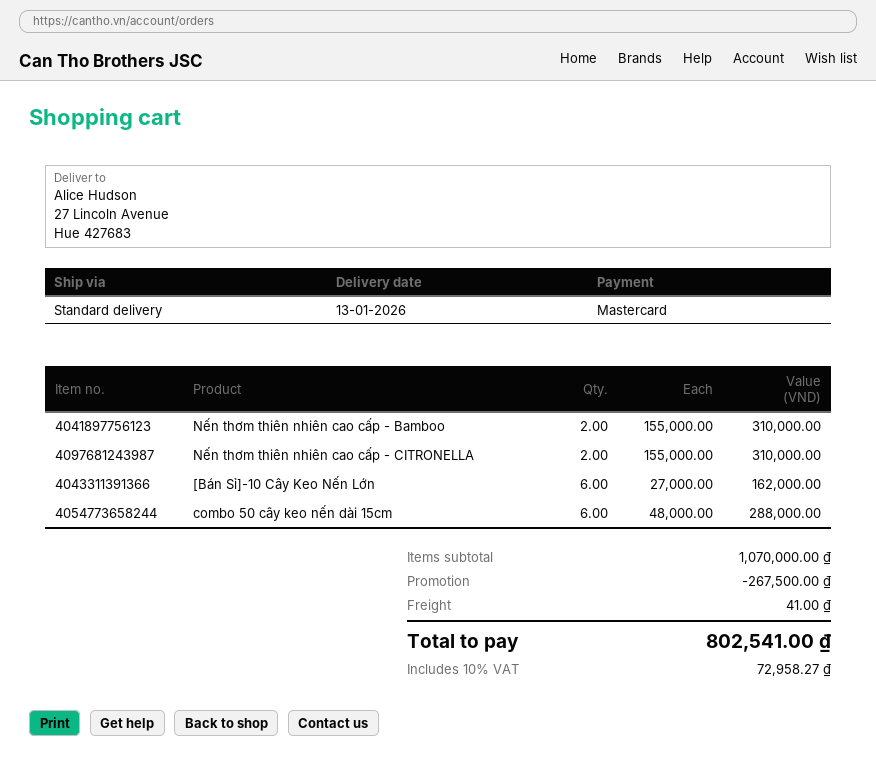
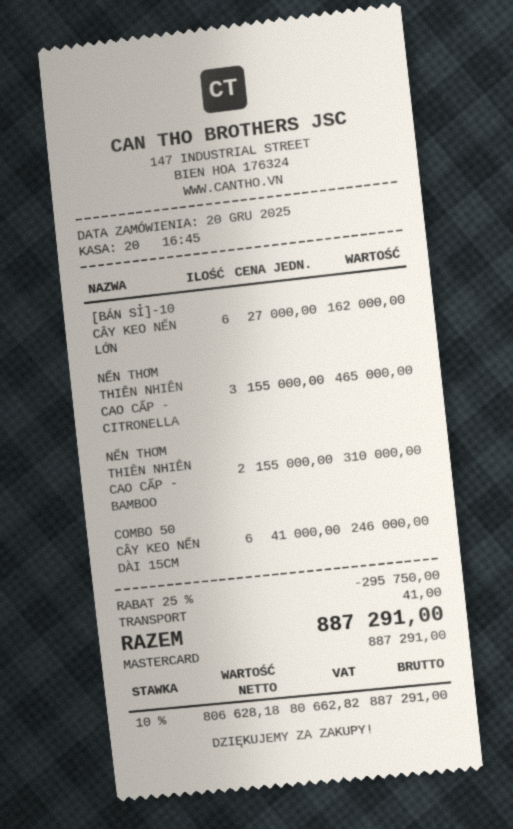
Nến thơm thiên nhiên cao cấp - CITRONELLA: 2 x 155000.00 = 310000.00 -> 3 x 155000.00 = 465000.00
combo 50 cây keo nến dài 15cm: 6 x 48000.00 = 288000.00 -> 6 x 41000.00 = 246000.00
discount: 267500.00 -> 295750.00
tax: 10% = 72958.27 -> 10% = 80662.82
total: 802541.00 -> 887291.00

